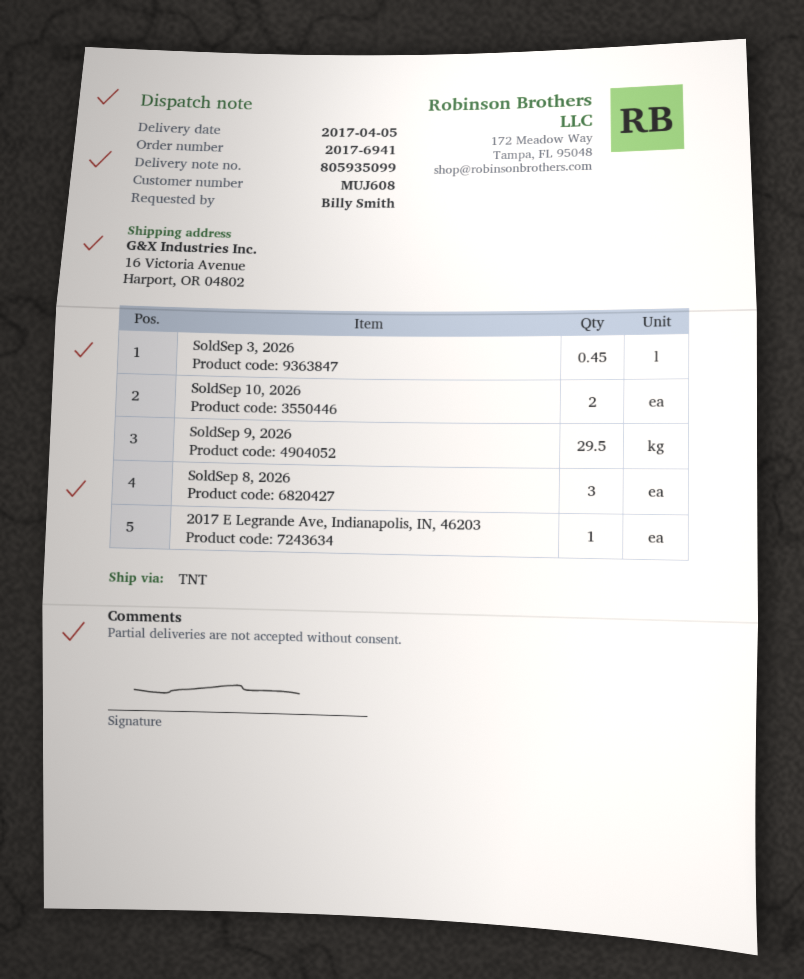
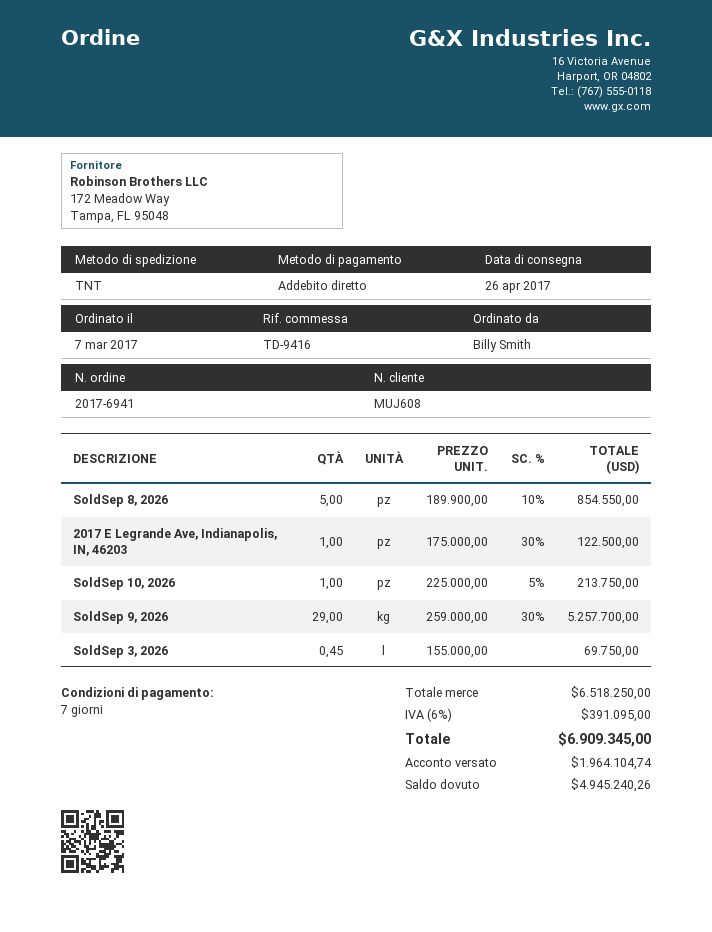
delivery date: 2017-04-05 -> 2017-04-26
SoldSep 10, 2026: 2 -> 1
SoldSep 9, 2026: 29.5 -> 29
SoldSep 8, 2026: 3 -> 5

